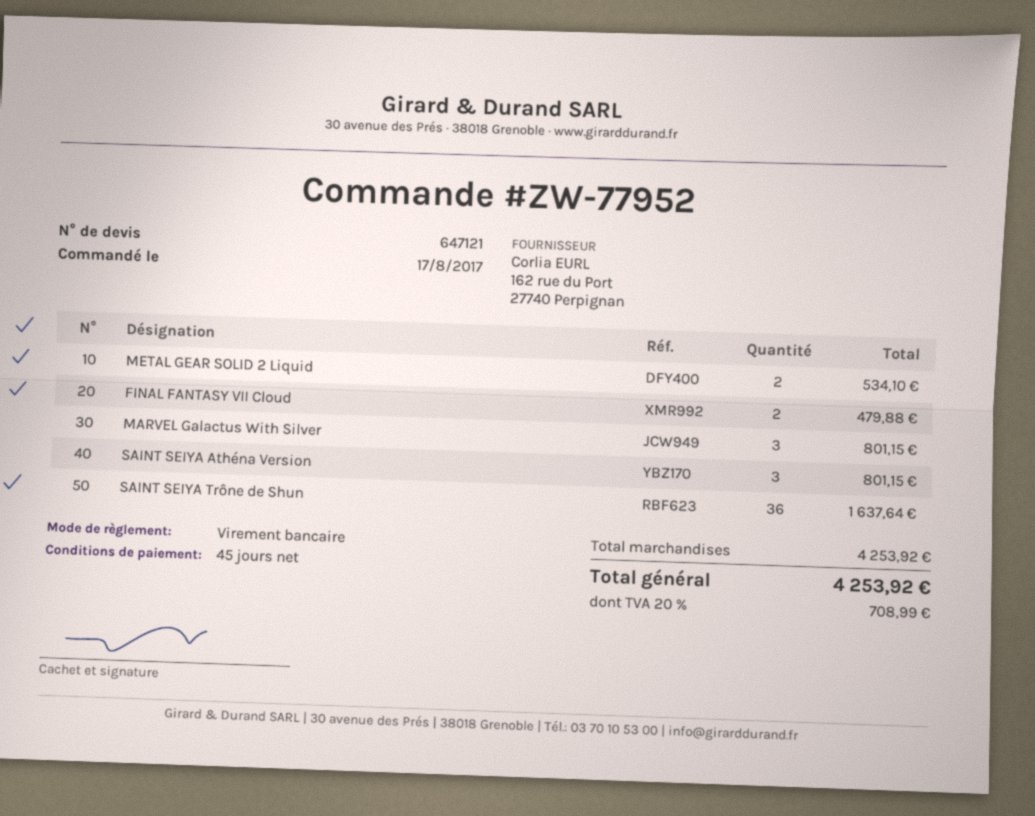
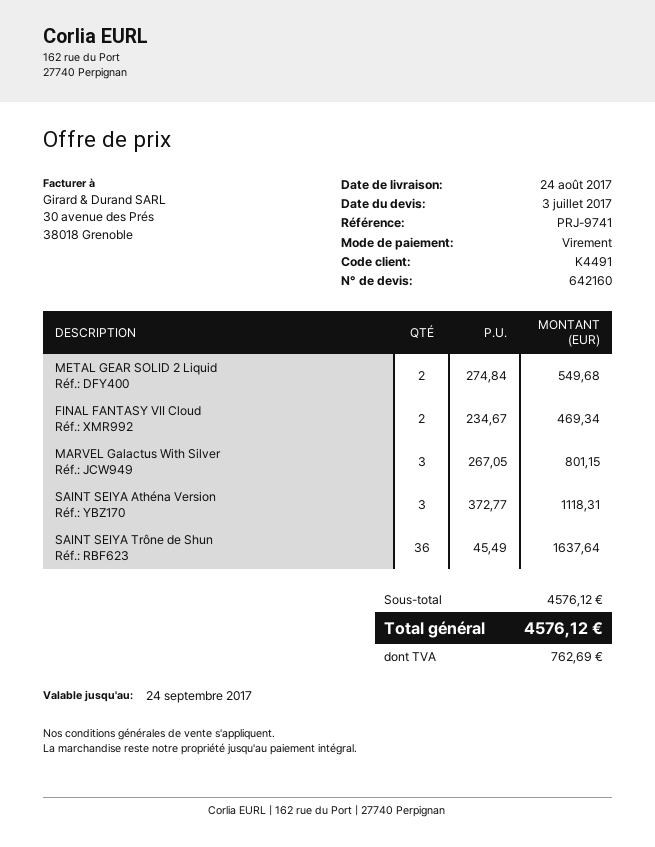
quote number: 647121 -> 642160
METAL GEAR SOLID 2 Liquid: 2 for 534.10 -> 2 for 549.68
FINAL FANTASY VII Cloud: 2 for 479.88 -> 2 for 469.34
SAINT SEIYA Athéna Version: 3 for 801.15 -> 3 for 1118.31
subtotal: 4253.92 -> 4576.12
tax: 708.99 -> 762.69
total: 4253.92 -> 4576.12

